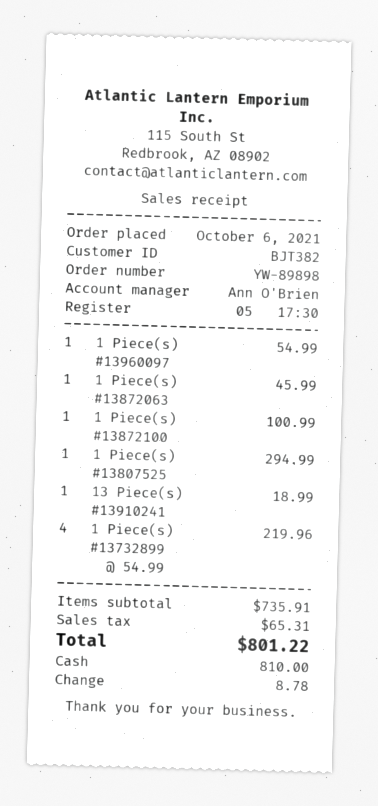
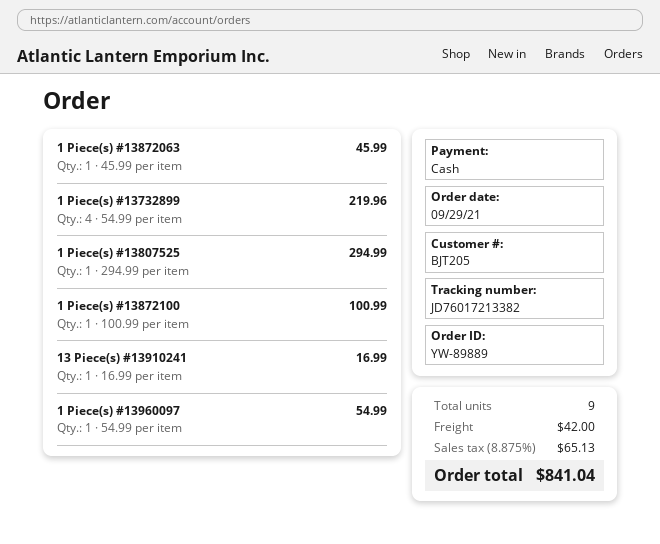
order number: YW-89898 -> YW-89889
order date: 2021-10-06 -> 2021-09-29
customer number: BJT382 -> BJT205
13 Piece(s) #13910241: 1 x 18.99 = 18.99 -> 1 x 16.99 = 16.99
shipping: none -> 42.00
tax: 65.31 -> 65.13
total: 801.22 -> 841.04

